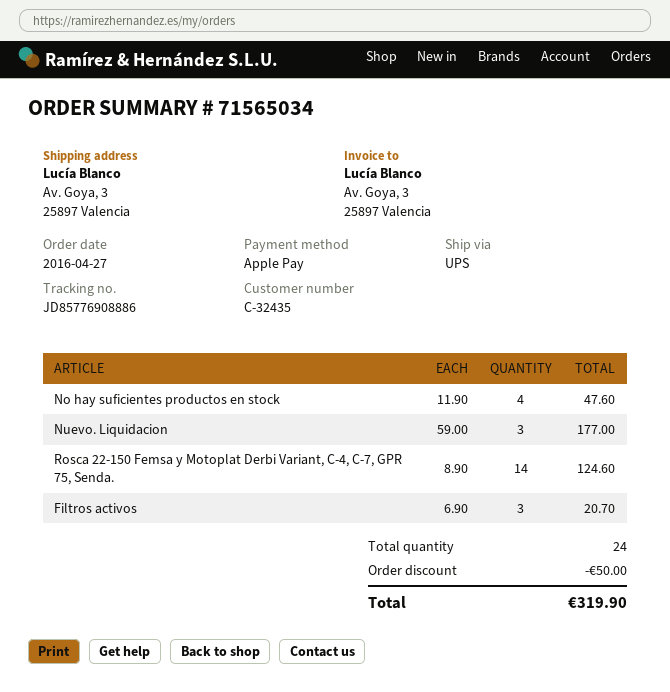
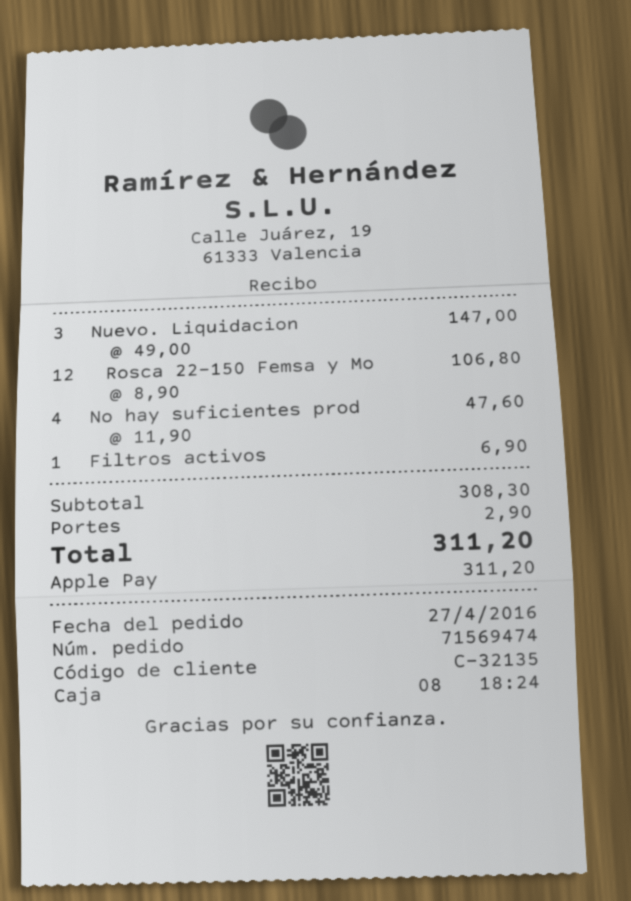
order number: 71565034 -> 71569474
customer number: C-32435 -> C-32135
Nuevo. Liquidacion: 3 x 59.00 = 177.00 -> 3 x 49.00 = 147.00
Rosca 22-150 Femsa y Motoplat Derbi Variant, C-4, C-7, GPR 75, Senda.: 14 x 8.90 = 124.60 -> 12 x 8.90 = 106.80
Filtros activos: 3 x 6.90 = 20.70 -> 1 x 6.90 = 6.90
discount: 50.00 -> none
shipping: none -> 2.90
total: 319.90 -> 311.20

